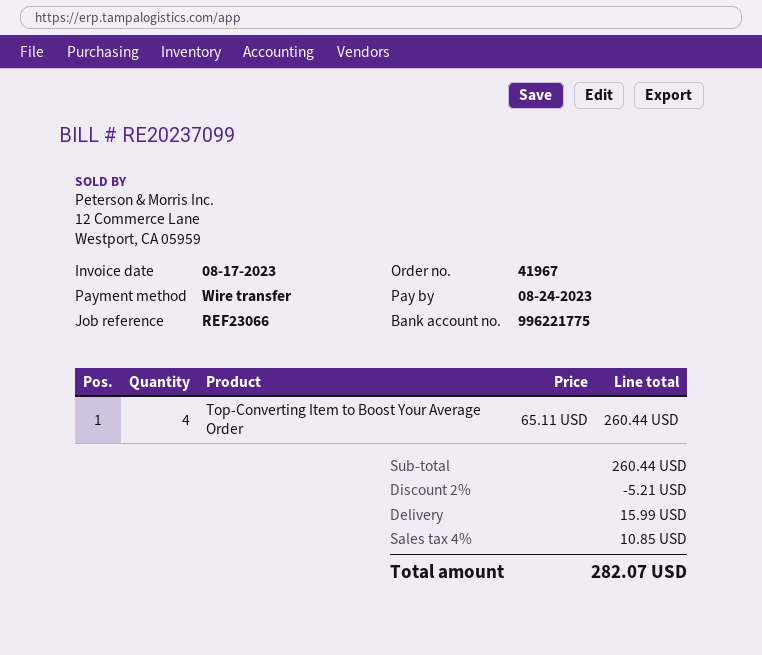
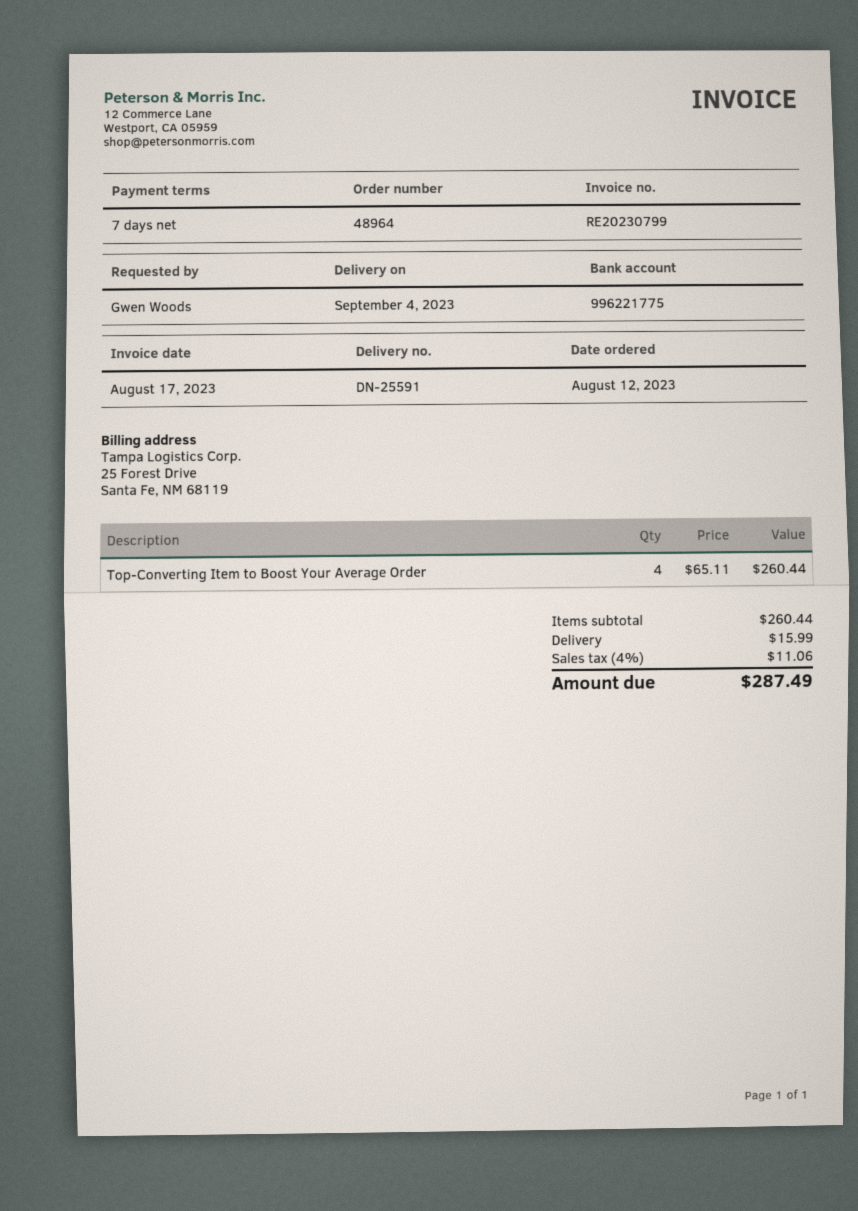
order number: 41967 -> 48964
invoice number: RE20237099 -> RE20230799
discount: 2% = 5.21 -> none
tax: 4% = 10.85 -> 4% = 11.06
total: 282.07 -> 287.49

